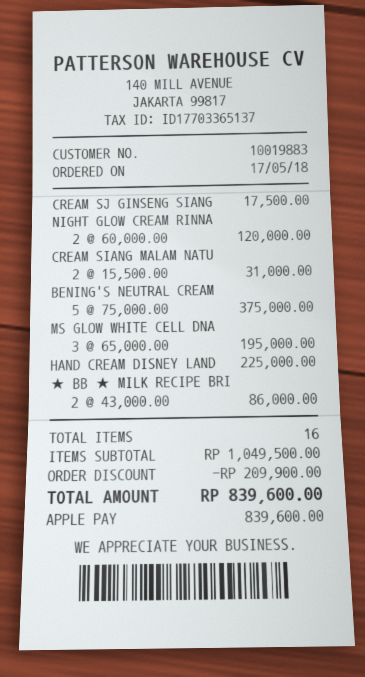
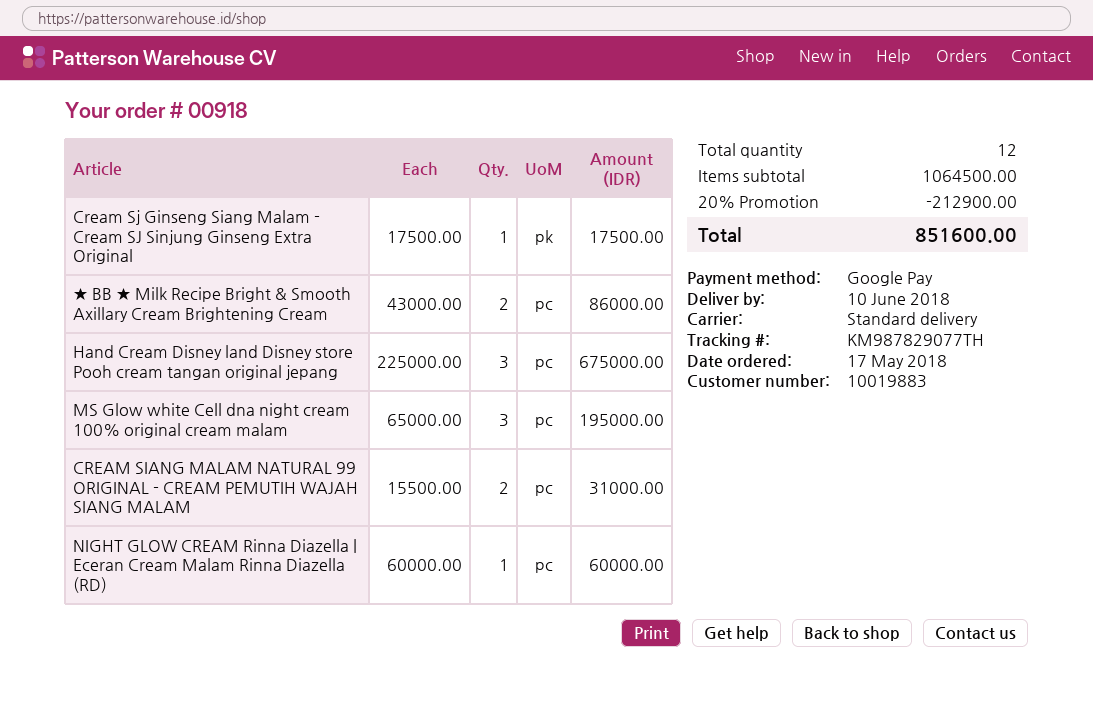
payment method: Apple Pay -> Google Pay
NIGHT GLOW CREAM RINNA: 2 x 60000.00 = 120000.00 -> 1 x 60000.00 = 60000.00
BENING'S NEUTRAL CREAM: 5 x 75000.00 = 375000.00 -> none
HAND CREAM DISNEY LAND: 1 x 225000.00 = 225000.00 -> 3 x 225000.00 = 675000.00
total quantity: 16 -> 12
subtotal: 1049500.00 -> 1064500.00
discount: 209900.00 -> 212900.00
total: 839600.00 -> 851600.00

